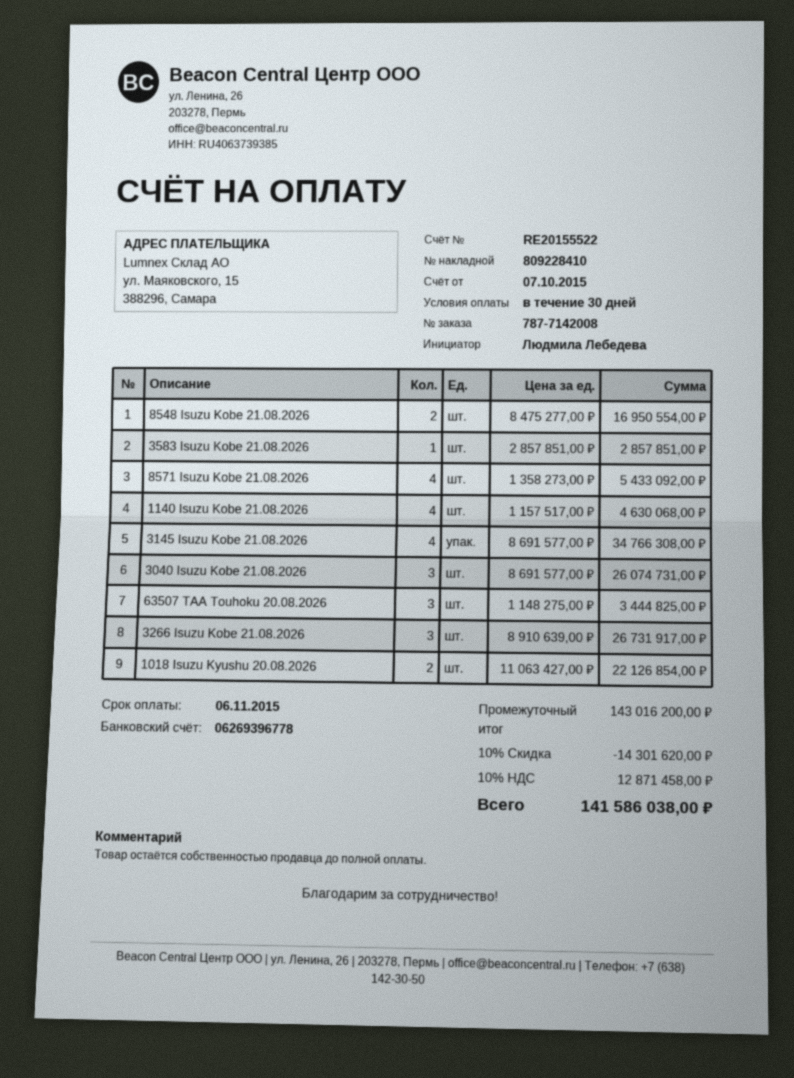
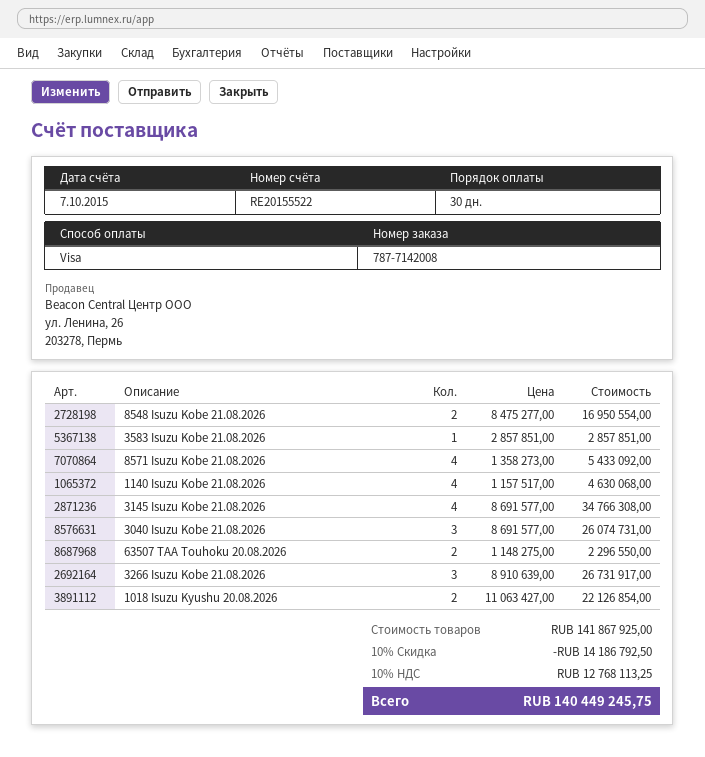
63507 TAA Touhoku 20.08.2026: 3 x 1148275.00 = 3444825.00 -> 2 x 1148275.00 = 2296550.00
subtotal: 143016200.00 -> 141867925.00
discount: 10% = 14301620.00 -> 10% = 14186792.50
tax: 10% = 12871458.00 -> 10% = 12768113.25
total: 141586038.00 -> 140449245.75

